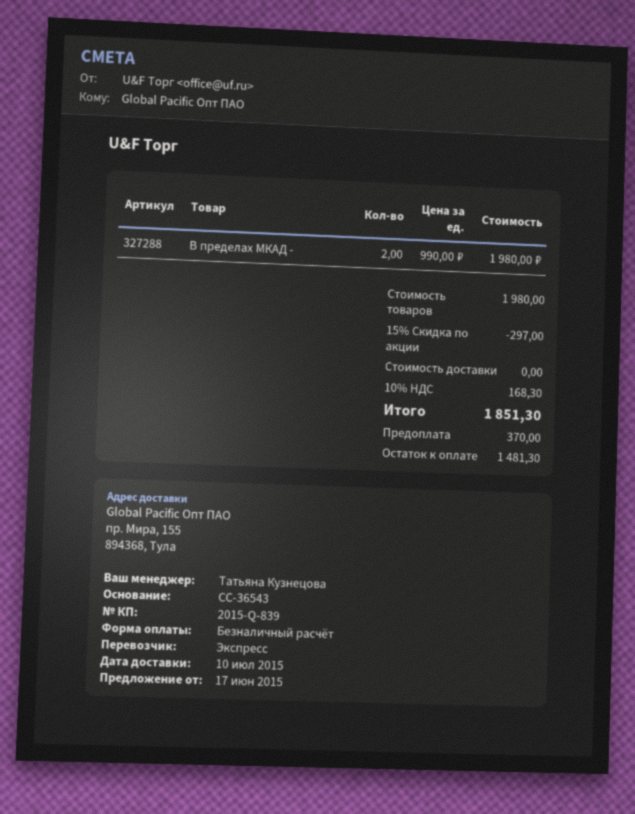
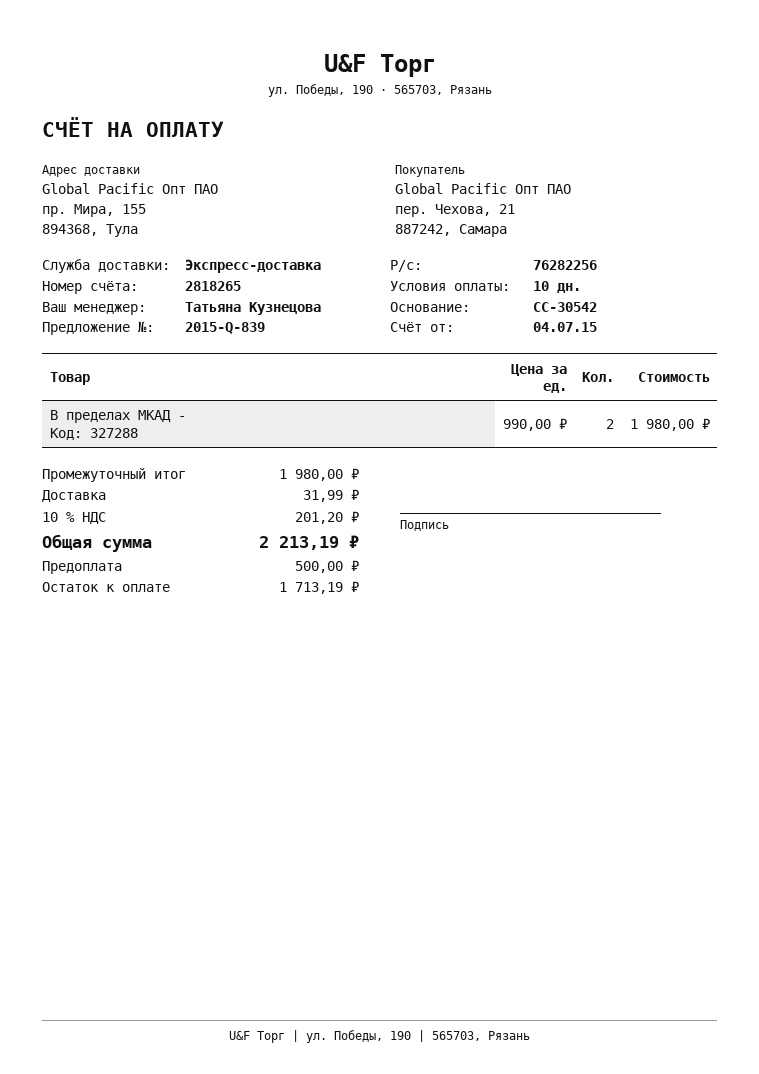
reference: CC-36543 -> CC-30542
discount: 15% = 297.00 -> none
shipping: 0.00 -> 31.99
tax: 10% = 168.30 -> 10% = 201.20
total: 1851.30 -> 2213.19
deposit: 370.00 -> 500.00
balance: 1481.30 -> 1713.19

